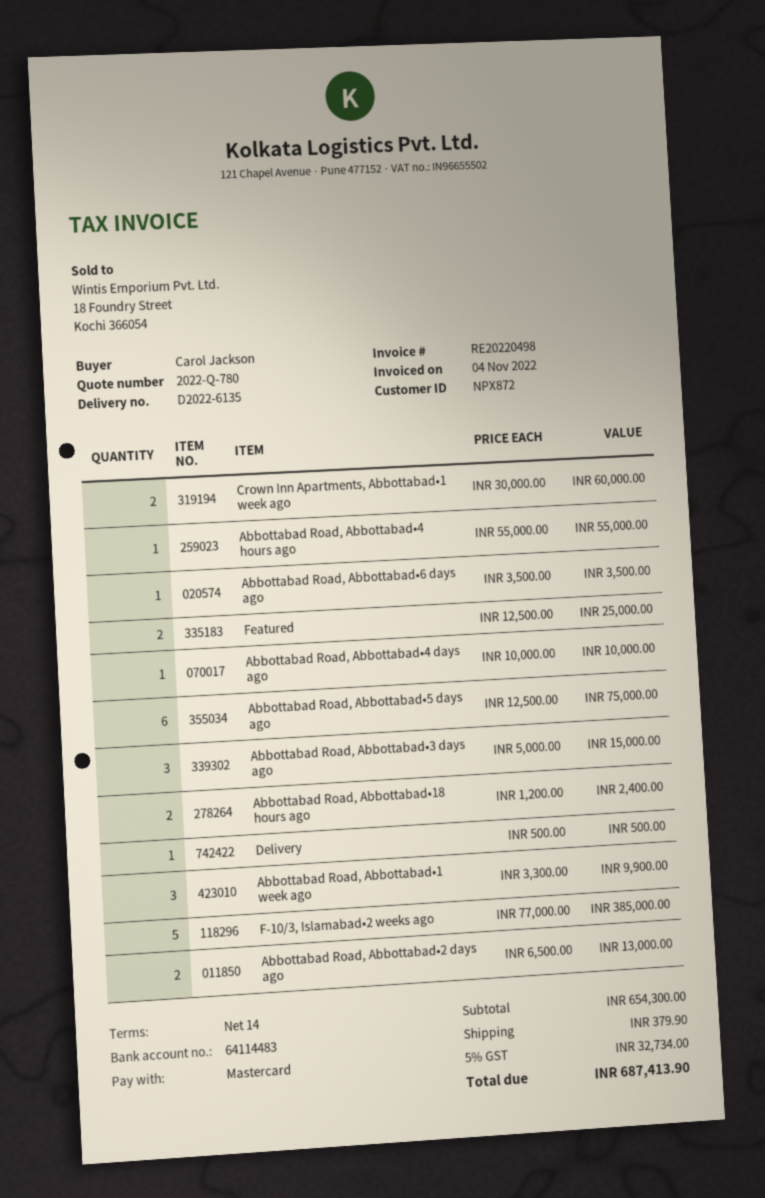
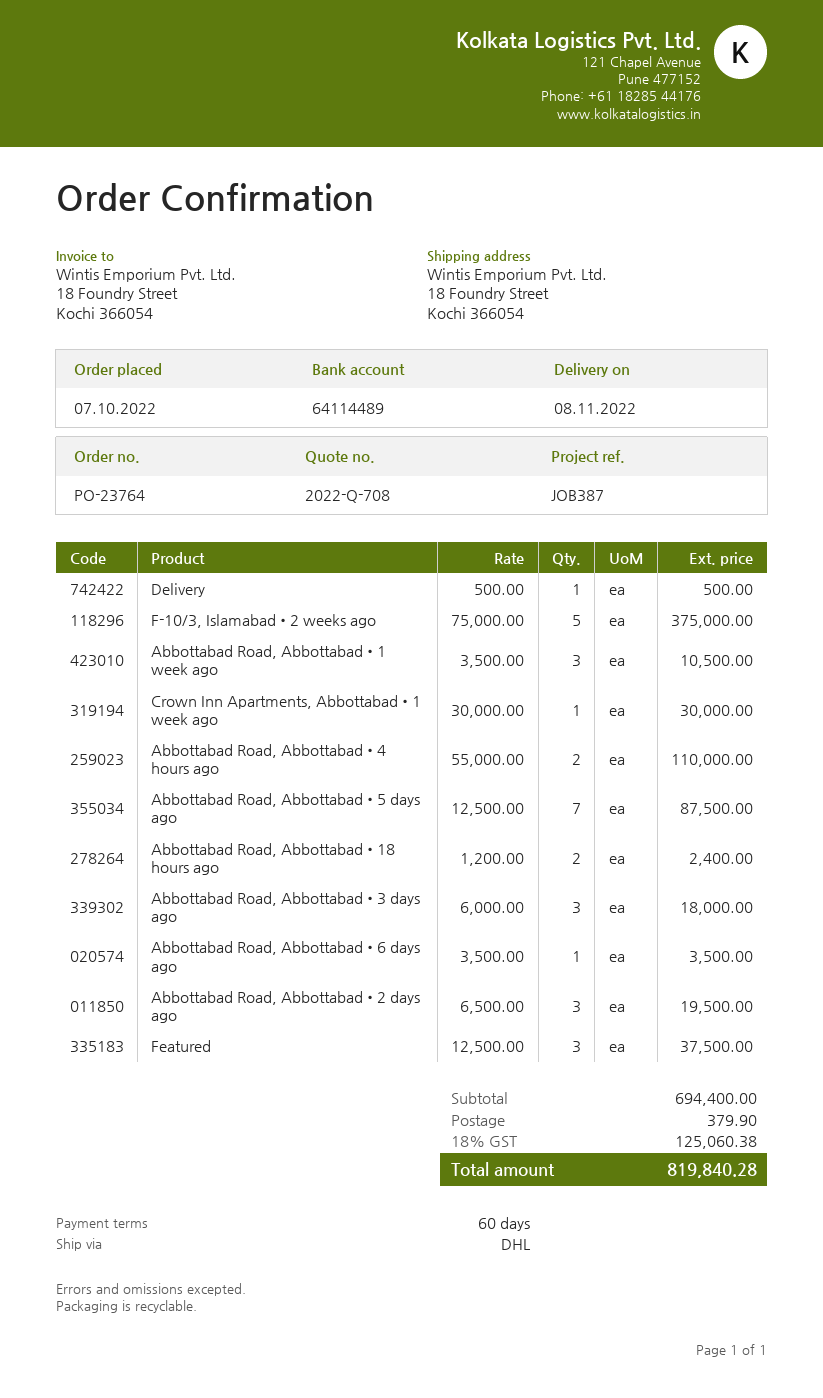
quote number: 2022-Q-780 -> 2022-Q-708
payment terms: 14 days -> 60 days
bank account: 64114483 -> 64114489
Crown Inn Apartments, Abbottabad•1 week ago: 2 x 30000.00 = 60000.00 -> 1 x 30000.00 = 30000.00
Abbottabad Road, Abbottabad•4 hours ago: 1 x 55000.00 = 55000.00 -> 2 x 55000.00 = 110000.00
Featured: 2 x 12500.00 = 25000.00 -> 3 x 12500.00 = 37500.00
Abbottabad Road, Abbottabad•4 days ago: 1 x 10000.00 = 10000.00 -> none
Abbottabad Road, Abbottabad•5 days ago: 6 x 12500.00 = 75000.00 -> 7 x 12500.00 = 87500.00
Abbottabad Road, Abbottabad•3 days ago: 3 x 5000.00 = 15000.00 -> 3 x 6000.00 = 18000.00
Abbottabad Road, Abbottabad•1 week ago: 3 x 3300.00 = 9900.00 -> 3 x 3500.00 = 10500.00
F-10/3, Islamabad•2 weeks ago: 5 x 77000.00 = 385000.00 -> 5 x 75000.00 = 375000.00
Abbottabad Road, Abbottabad•2 days ago: 2 x 6500.00 = 13000.00 -> 3 x 6500.00 = 19500.00
subtotal: 654300.00 -> 694400.00
tax: 5% = 32734.00 -> 18% = 125060.38
total: 687413.90 -> 819840.28

